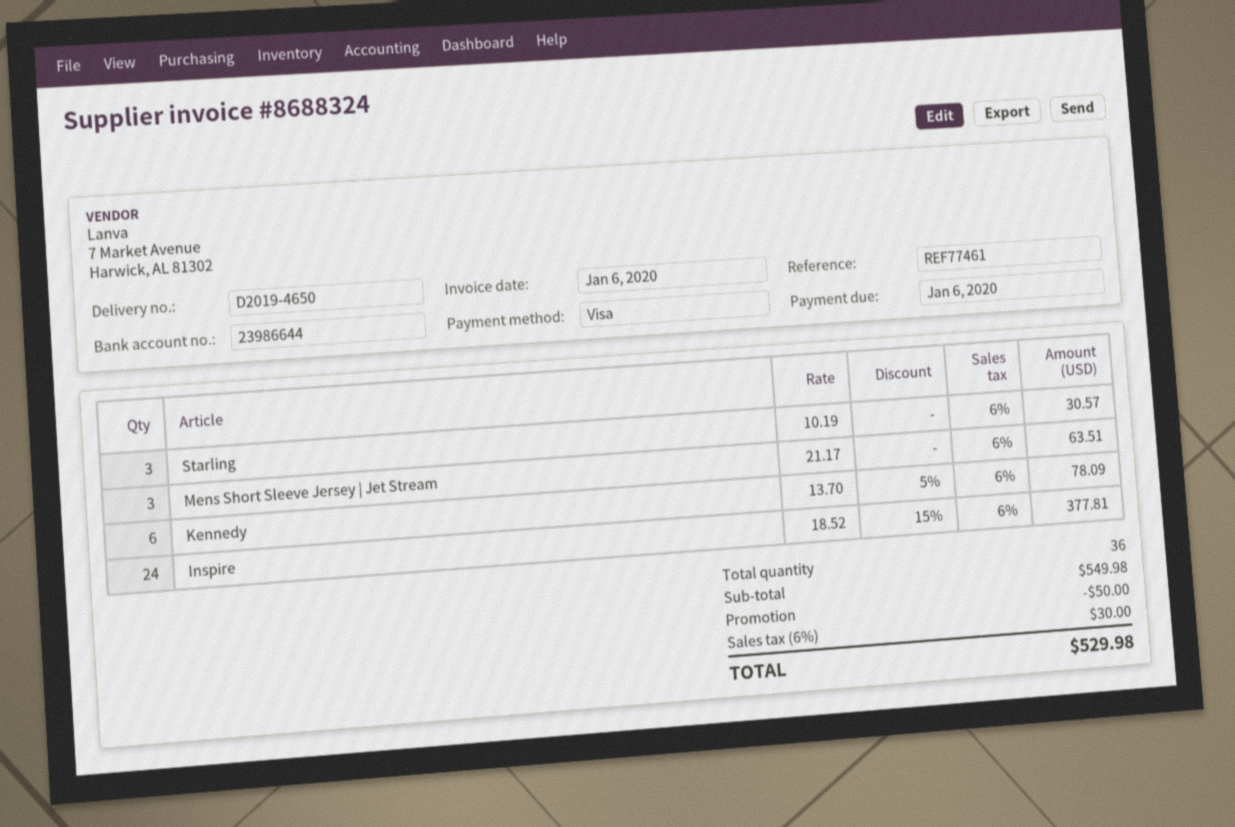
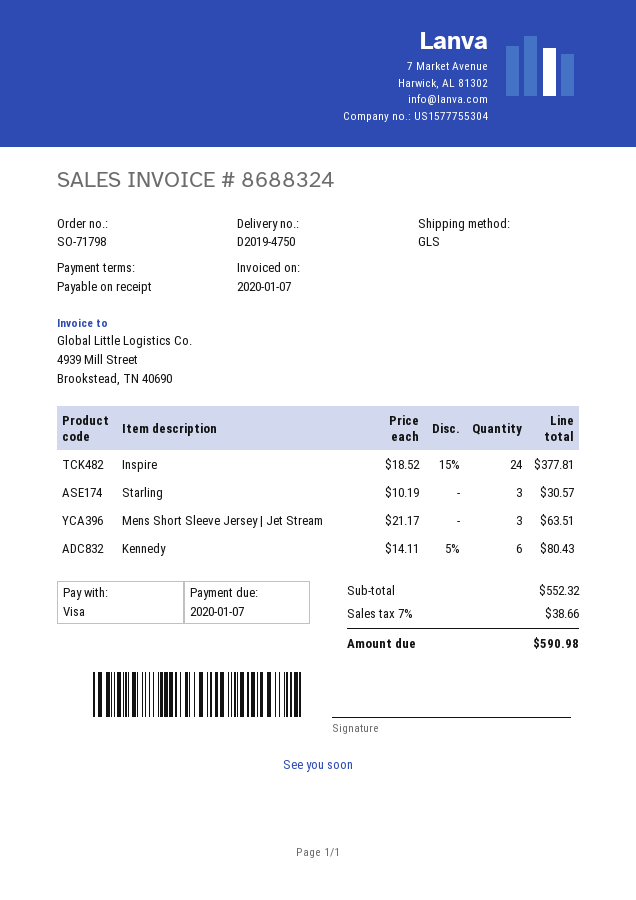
delivery note number: D2019-4650 -> D2019-4750
invoice date: 2020-01-06 -> 2020-01-07
due date: 2020-01-06 -> 2020-01-07
Kennedy: 6 x 13.70 - 5% = 78.09 -> 6 x 14.11 - 5% = 80.43
subtotal: 549.98 -> 552.32
discount: 50.00 -> none
tax: 6% = 30.00 -> 7% = 38.66
total: 529.98 -> 590.98

